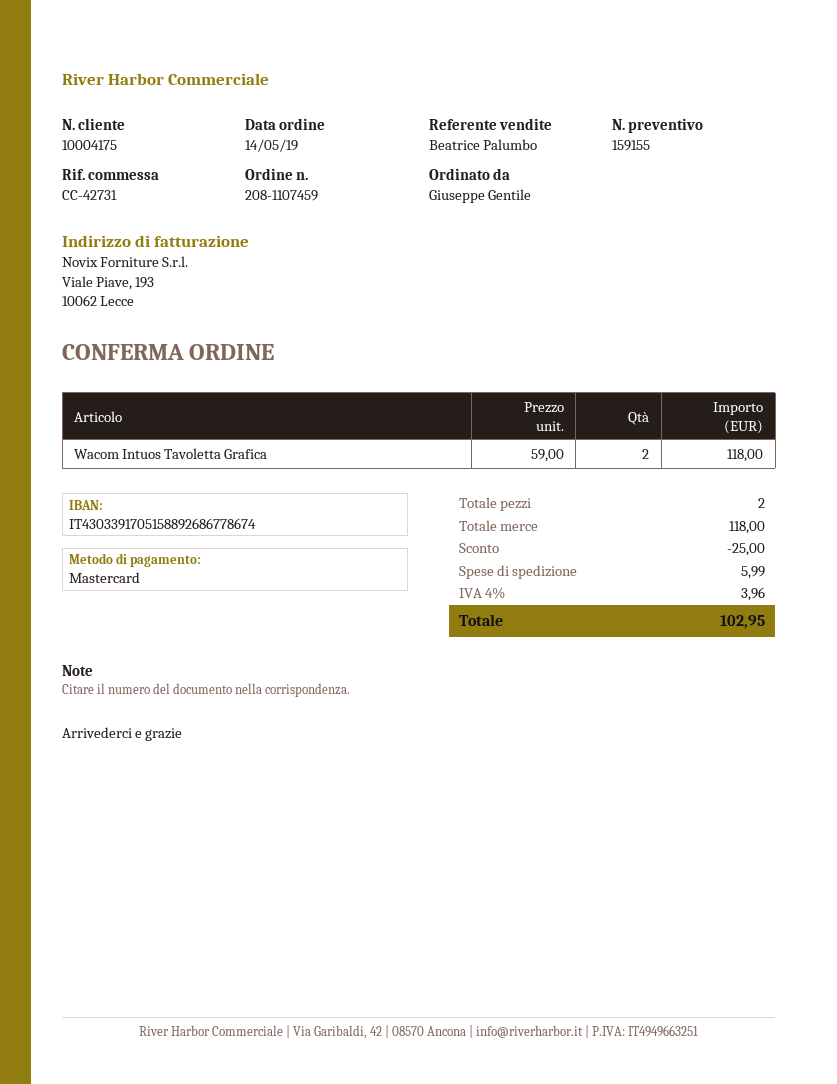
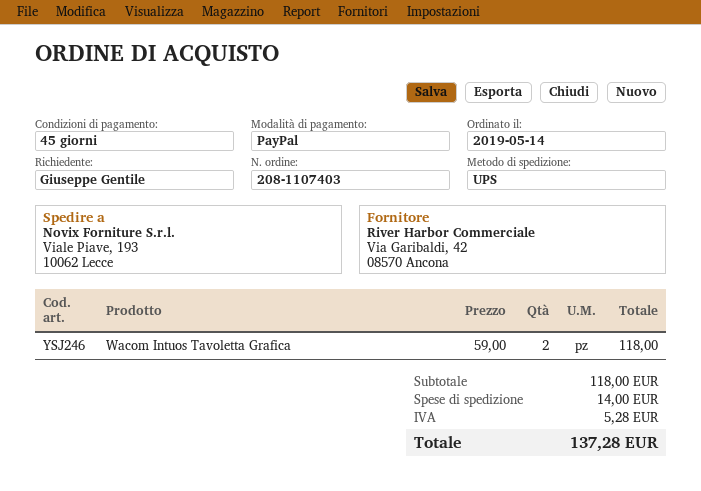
order number: 208-1107459 -> 208-1107403
payment method: Mastercard -> PayPal
discount: 25.00 -> none
shipping: 5.99 -> 14.00
tax: 3.96 -> 5.28
total: 102.95 -> 137.28

